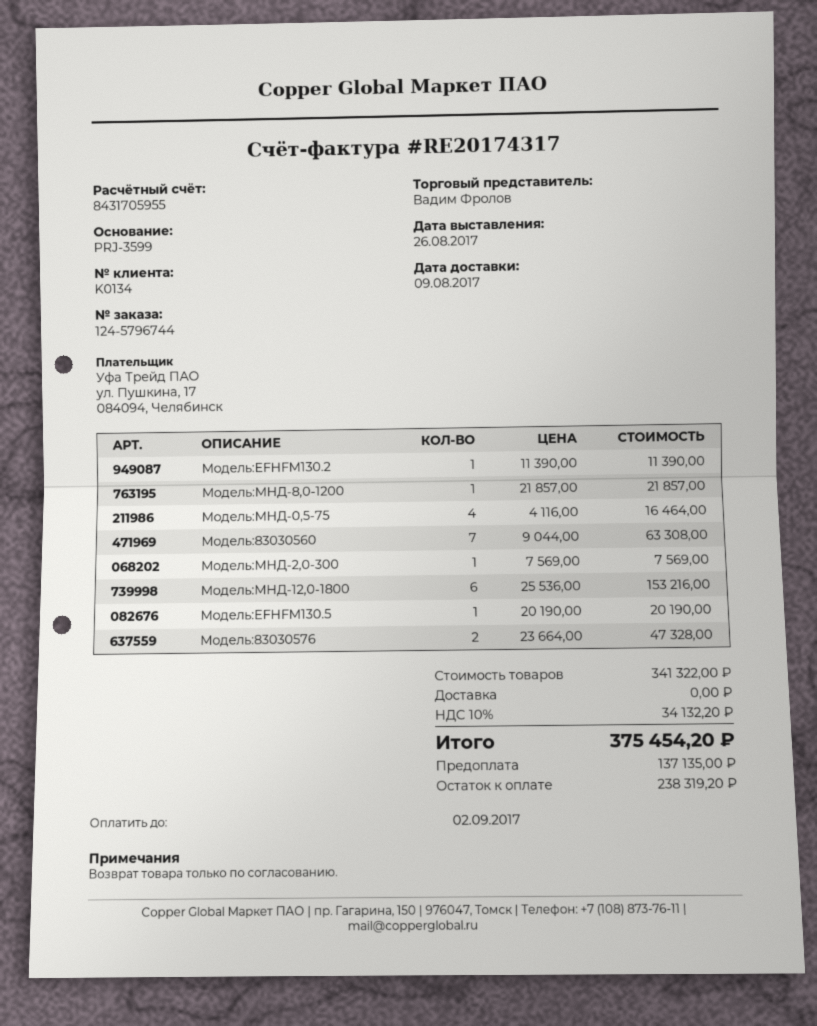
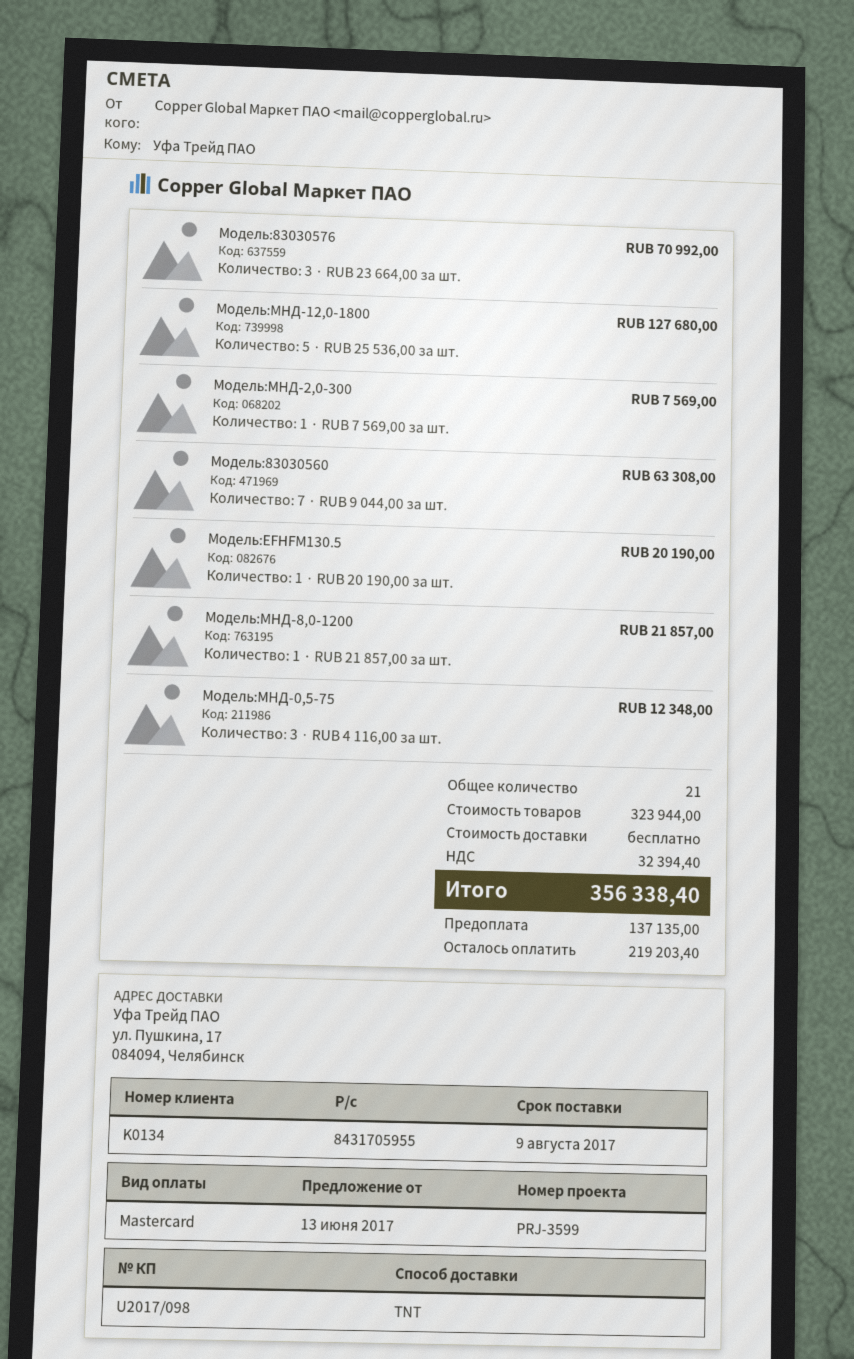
Модель:EFHFM130.2: 1 x 11390.00 = 11390.00 -> none
Модель:МНД-0,5-75: 4 x 4116.00 = 16464.00 -> 3 x 4116.00 = 12348.00
Модель:МНД-12,0-1800: 6 x 25536.00 = 153216.00 -> 5 x 25536.00 = 127680.00
Модель:83030576: 2 x 23664.00 = 47328.00 -> 3 x 23664.00 = 70992.00
subtotal: 341322.00 -> 323944.00
tax: 34132.20 -> 32394.40
total: 375454.20 -> 356338.40
balance: 238319.20 -> 219203.40

